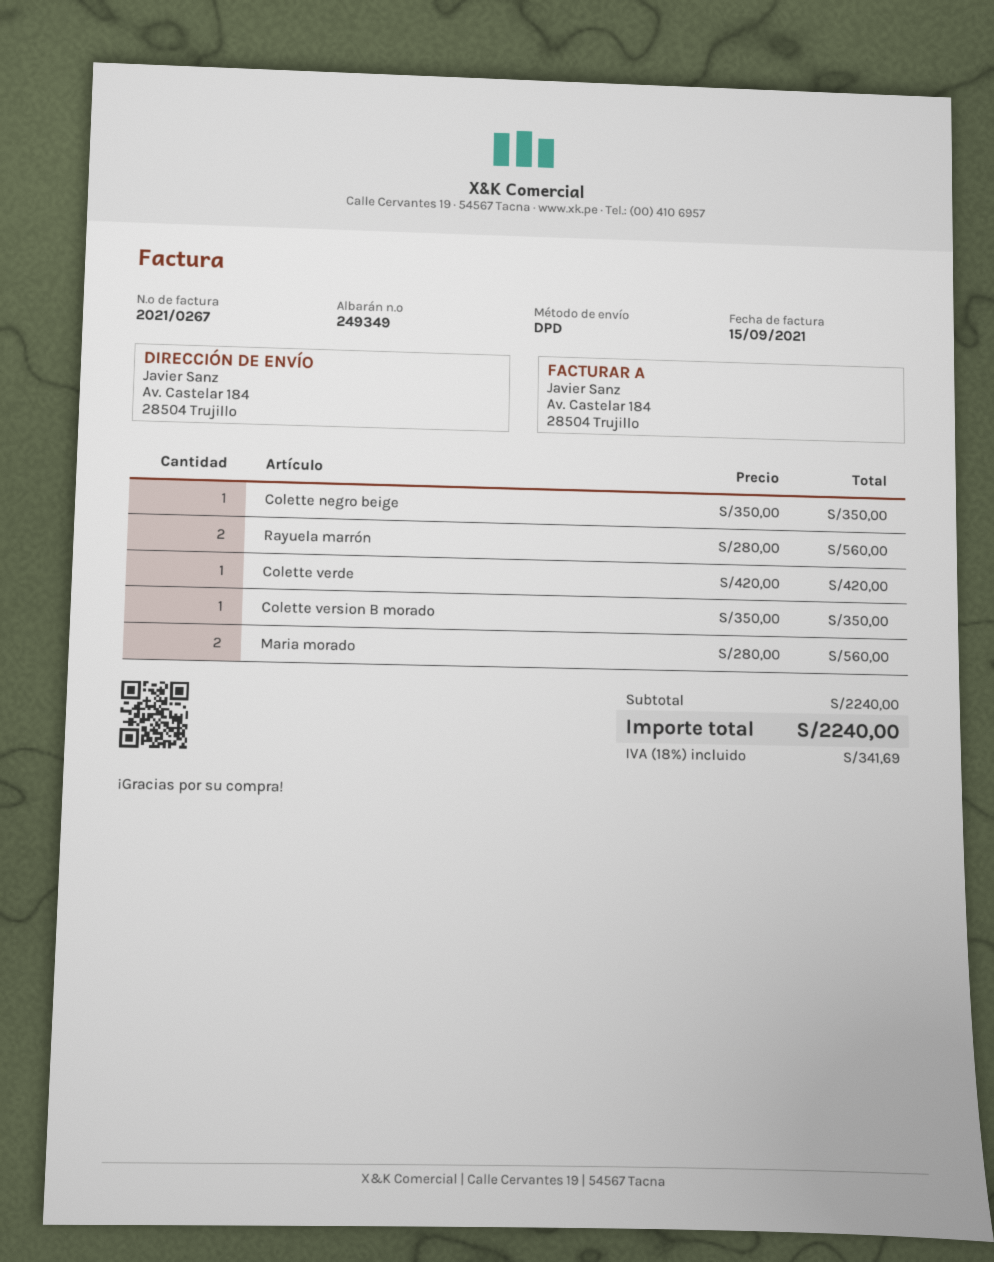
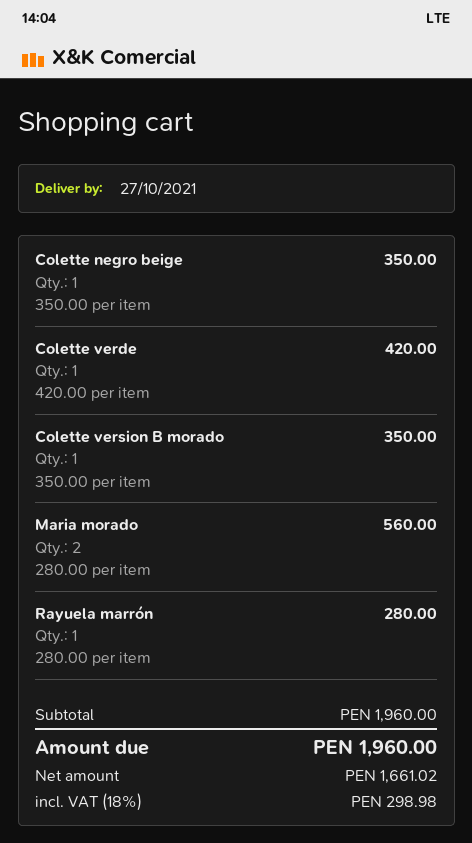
Rayuela marrón: 2 x 280.00 = 560.00 -> 1 x 280.00 = 280.00
subtotal: 2240.00 -> 1960.00
tax: 18% = 341.69 -> 18% = 298.98
total: 2240.00 -> 1960.00

